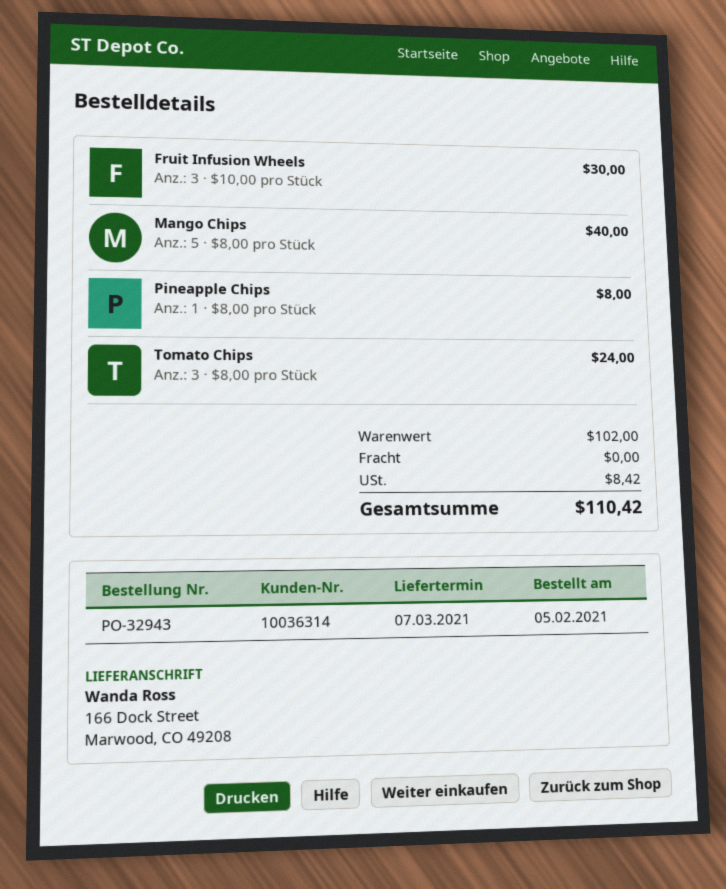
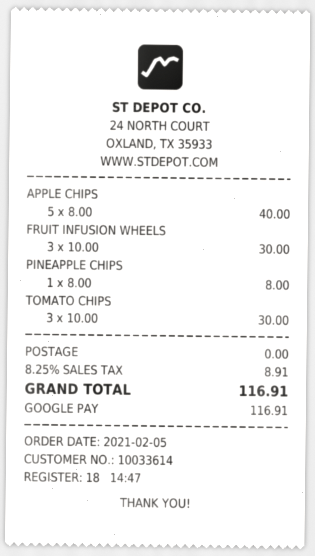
customer number: 10036314 -> 10033614
Mango Chips: 5 x 8.00 = 40.00 -> none
Tomato Chips: 3 x 8.00 = 24.00 -> 3 x 10.00 = 30.00
APPLE CHIPS: none -> 5 x 8.00 = 40.00
tax: 8.42 -> 8.91
total: 110.42 -> 116.91

